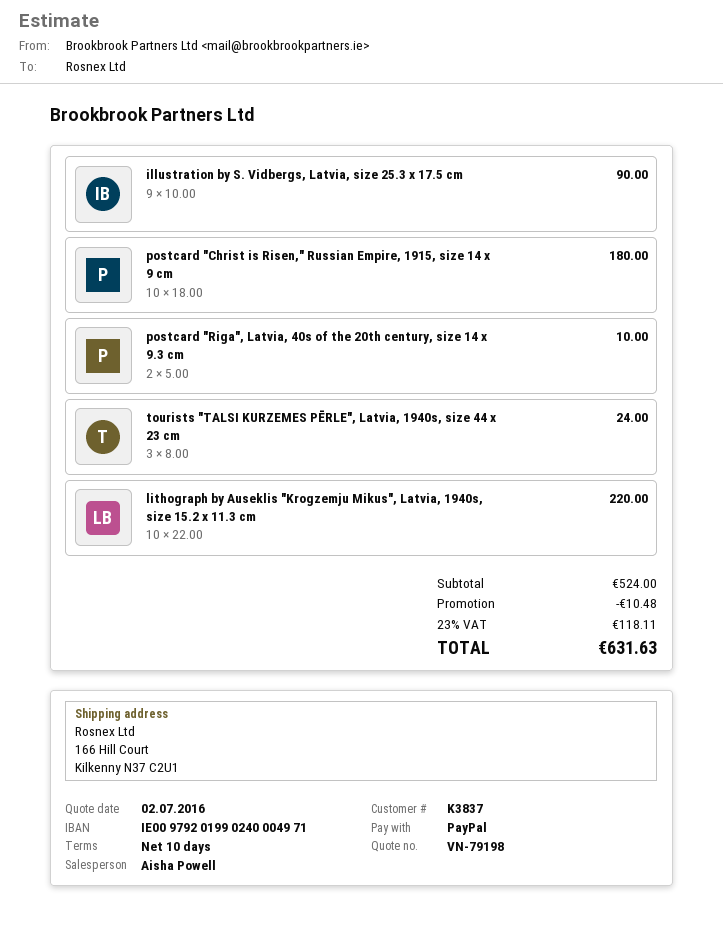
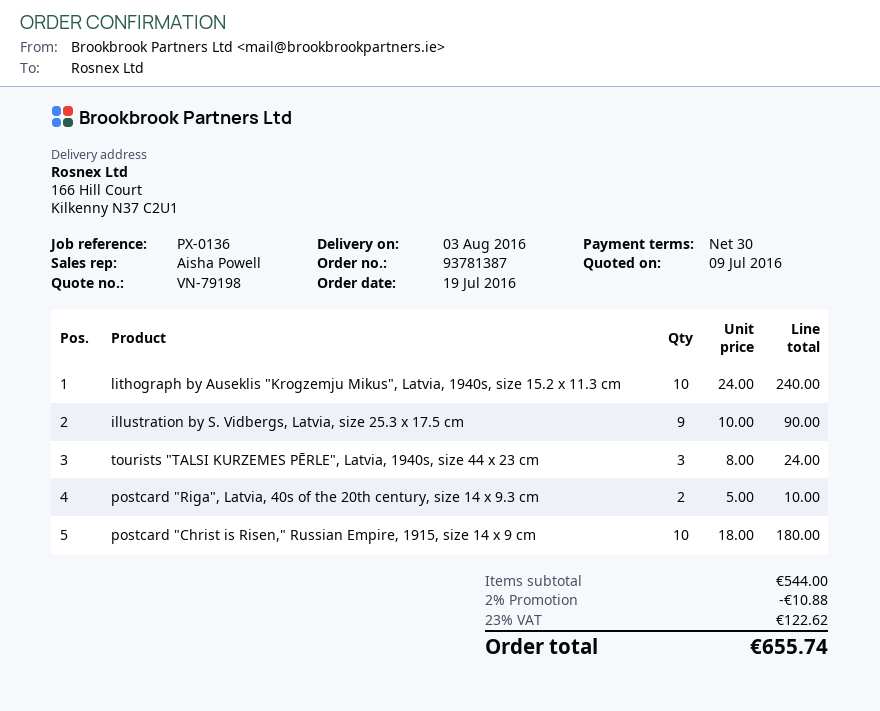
quote date: 2016-07-02 -> 2016-07-09
payment terms: 10 days -> 30 days
lithograph by Auseklis "Krogzemju Mikus", Latvia, 1940s, size 15.2 x 11.3 cm: 10 x 22.00 = 220.00 -> 10 x 24.00 = 240.00
subtotal: 524.00 -> 544.00
discount: 10.48 -> 10.88
tax: 23% = 118.11 -> 23% = 122.62
total: 631.63 -> 655.74

